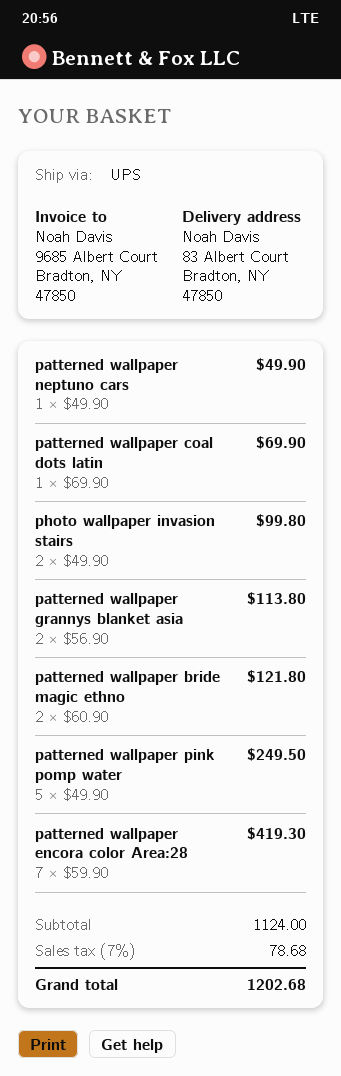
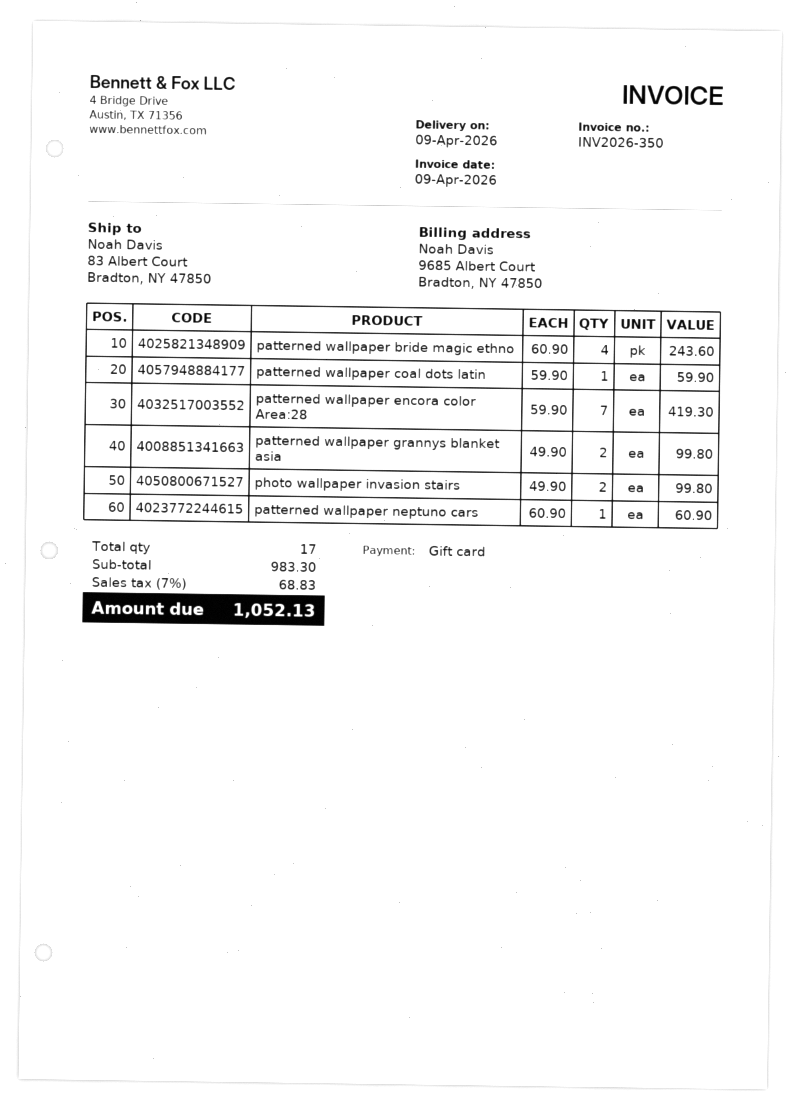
patterned wallpaper neptuno cars: 1 x 49.90 = 49.90 -> 1 x 60.90 = 60.90
patterned wallpaper coal dots latin: 1 x 69.90 = 69.90 -> 1 x 59.90 = 59.90
patterned wallpaper grannys blanket asia: 2 x 56.90 = 113.80 -> 2 x 49.90 = 99.80
patterned wallpaper bride magic ethno: 2 x 60.90 = 121.80 -> 4 x 60.90 = 243.60
patterned wallpaper pink pomp water: 5 x 49.90 = 249.50 -> none
subtotal: 1124.00 -> 983.30
tax: 7% = 78.68 -> 7% = 68.83
total: 1202.68 -> 1052.13

